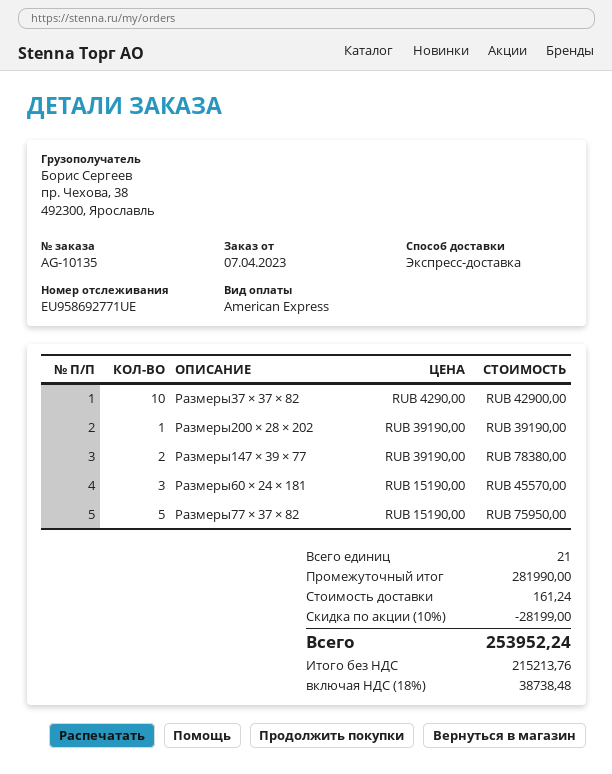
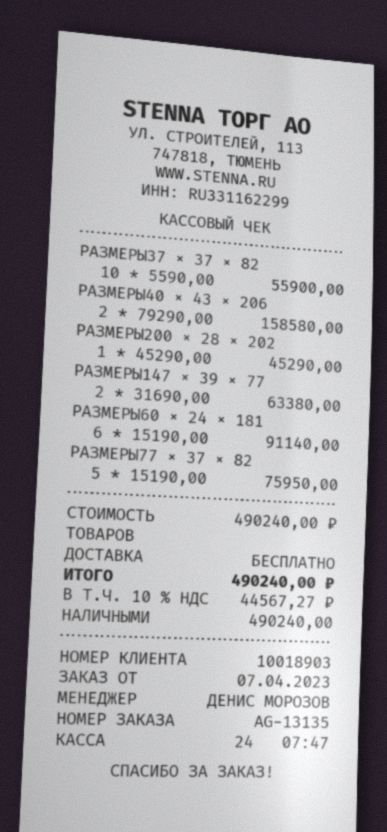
order number: AG-10135 -> AG-13135
payment method: American Express -> cash
Размеры37 × 37 × 82: 10 x 4290.00 = 42900.00 -> 10 x 5590.00 = 55900.00
Размеры200 × 28 × 202: 1 x 39190.00 = 39190.00 -> 1 x 45290.00 = 45290.00
Размеры147 × 39 × 77: 2 x 39190.00 = 78380.00 -> 2 x 31690.00 = 63380.00
Размеры60 × 24 × 181: 3 x 15190.00 = 45570.00 -> 6 x 15190.00 = 91140.00
РАЗМЕРЫ40 × 43 × 206: none -> 2 x 79290.00 = 158580.00
subtotal: 281990.00 -> 490240.00
discount: 10% = 28199.00 -> none
shipping: 161.24 -> 0.00
tax: 18% = 38738.48 -> 10% = 44567.27
total: 253952.24 -> 490240.00

